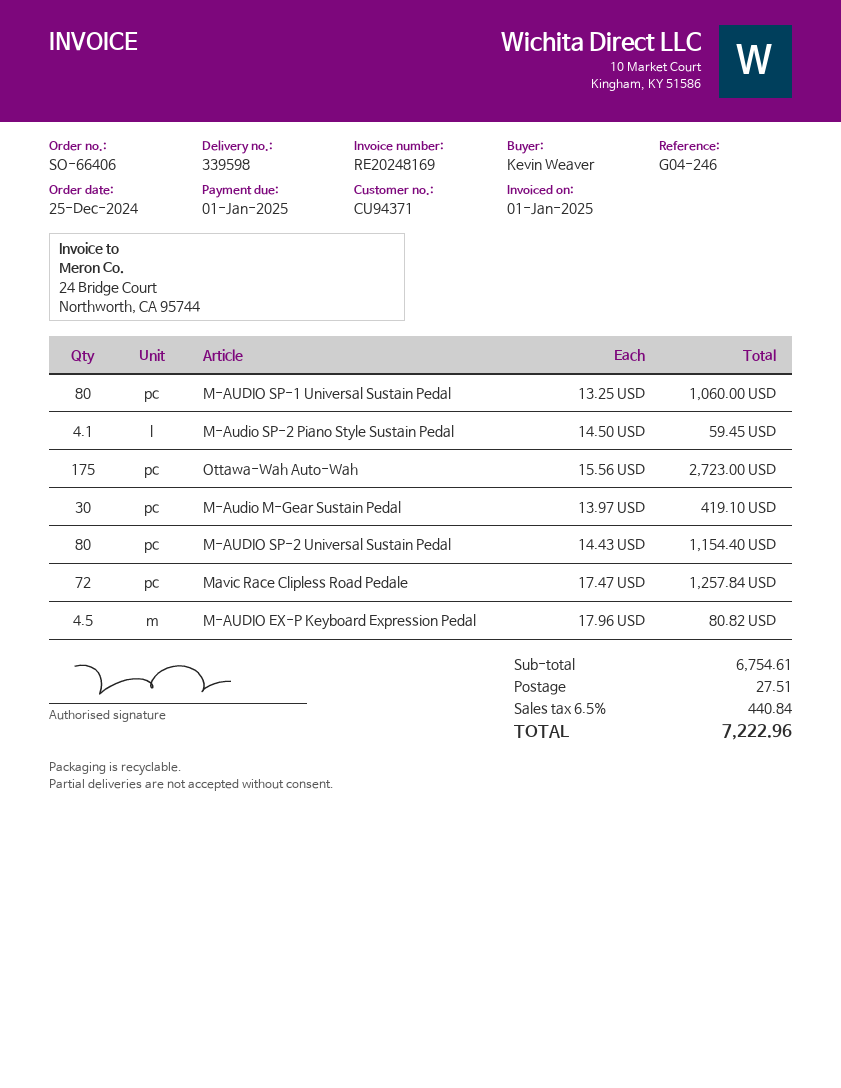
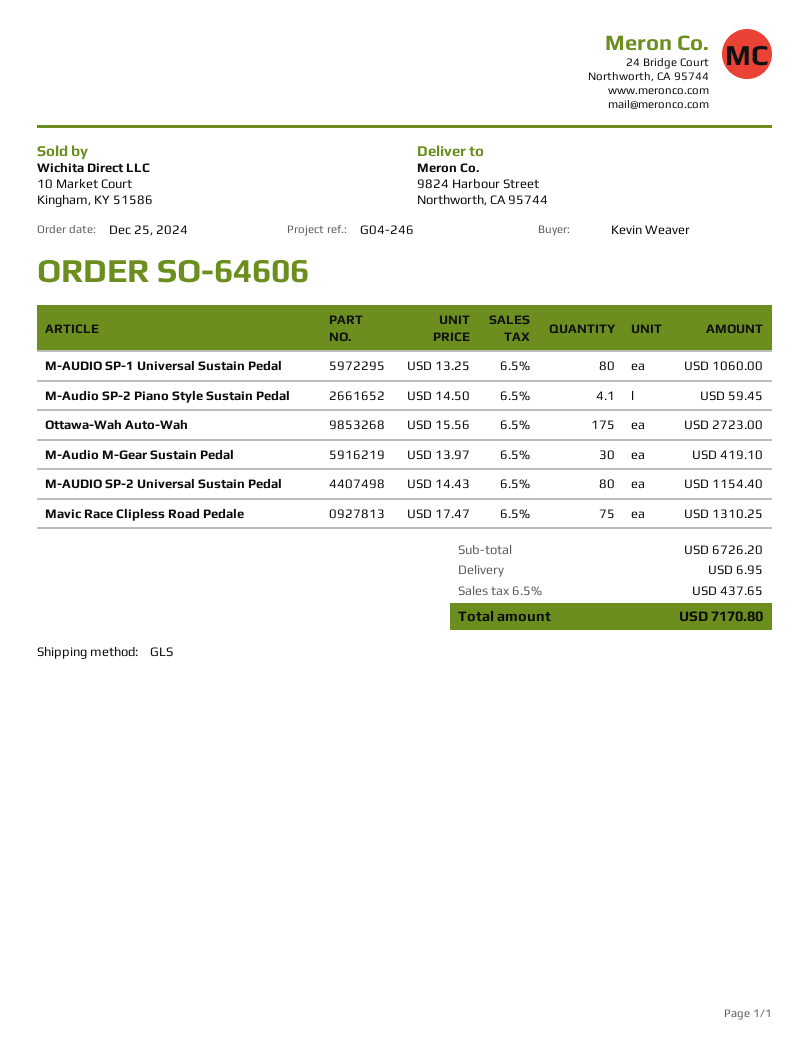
order number: SO-66406 -> SO-64606
Mavic Race Clipless Road Pedale: 72 x 17.47 = 1257.84 -> 75 x 17.47 = 1310.25
M-AUDIO EX-P Keyboard Expression Pedal: 4.5 x 17.96 = 80.82 -> none
subtotal: 6754.61 -> 6726.20
shipping: 27.51 -> 6.95
tax: 6.5% = 440.84 -> 6.5% = 437.65
total: 7222.96 -> 7170.80

